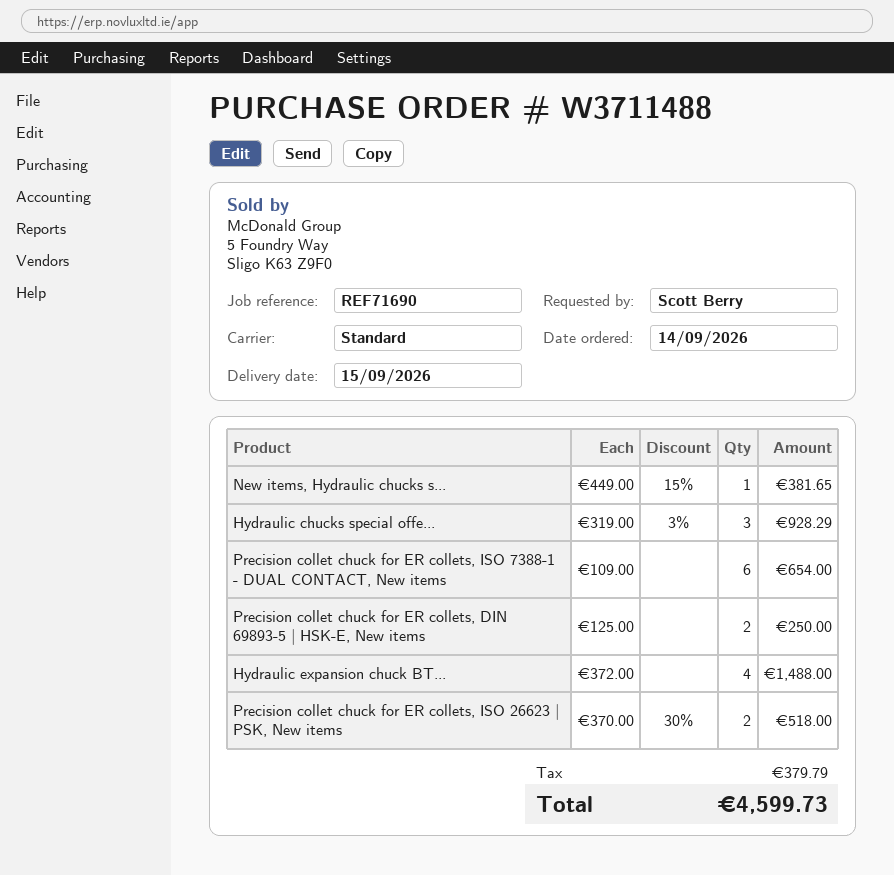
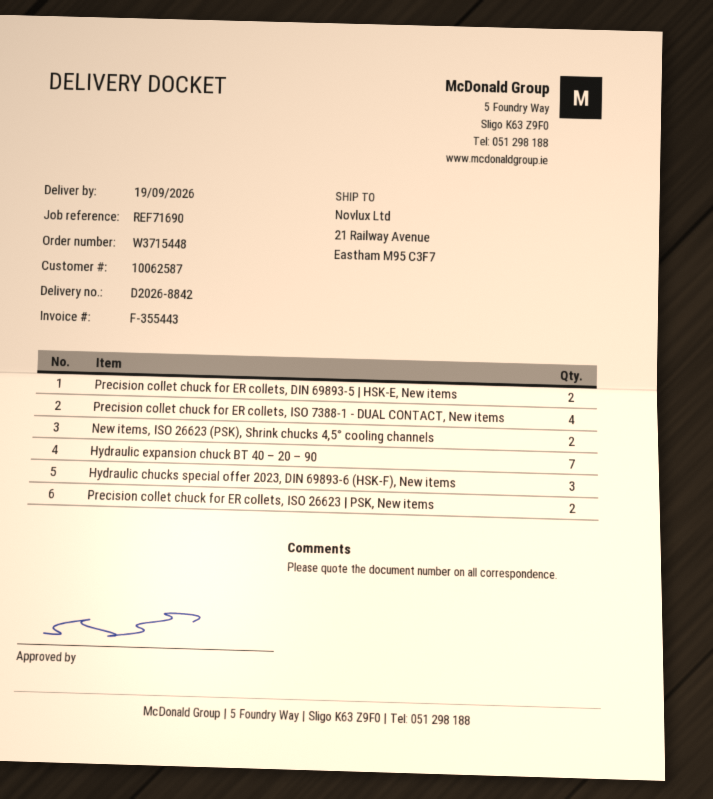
order number: W3711488 -> W3715448
delivery date: 2026-09-15 -> 2026-09-19
New items, Hydraulic chucks s...: 1 -> none
Precision collet chuck for ER collets, ISO 7388-1 - DUAL CONTACT, New items: 6 -> 4
Hydraulic expansion chuck BT...: 4 -> 7
New items, ISO 26623 (PSK), Shrink chucks 4,5° cooling channels: none -> 2

